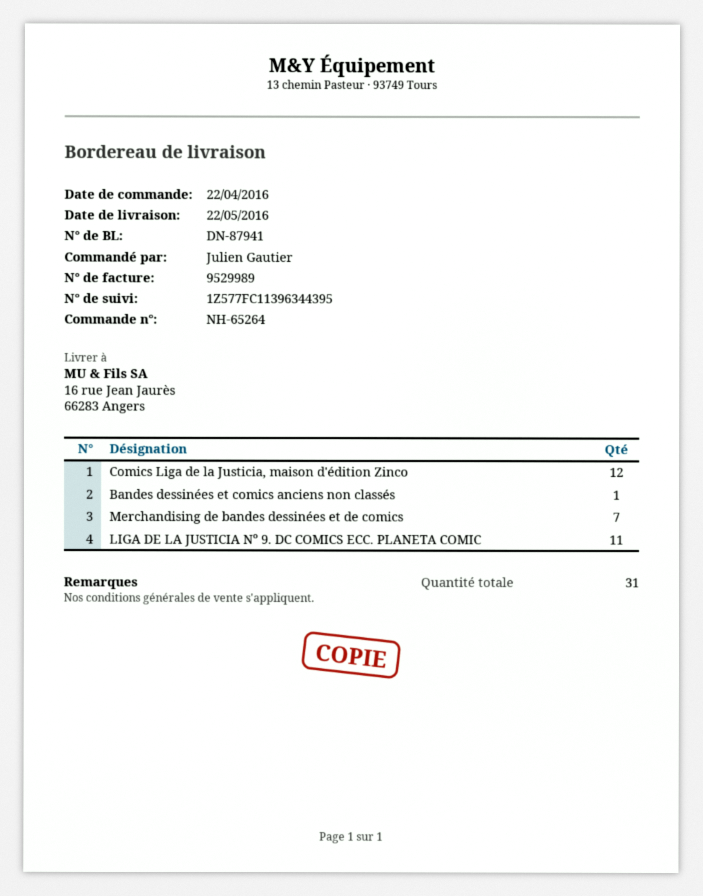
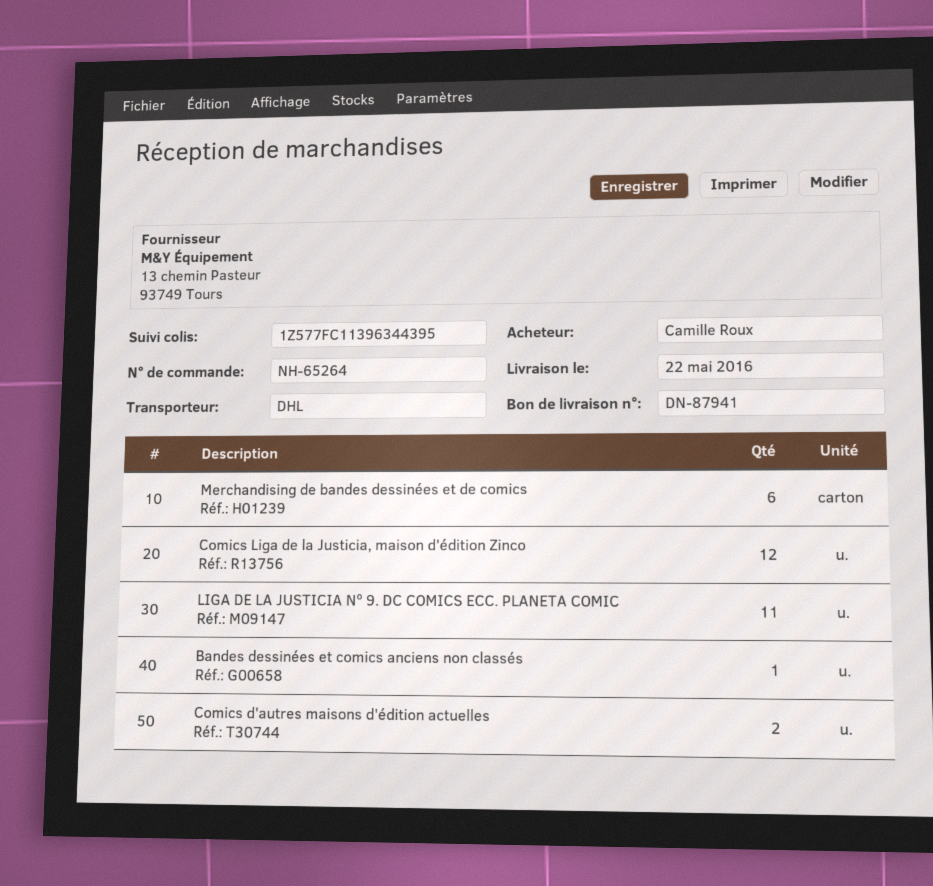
ordered by: Julien Gautier -> Camille Roux
Merchandising de bandes dessinées et de comics: 7 -> 6
Comics d'autres maisons d'édition actuelles: none -> 2

